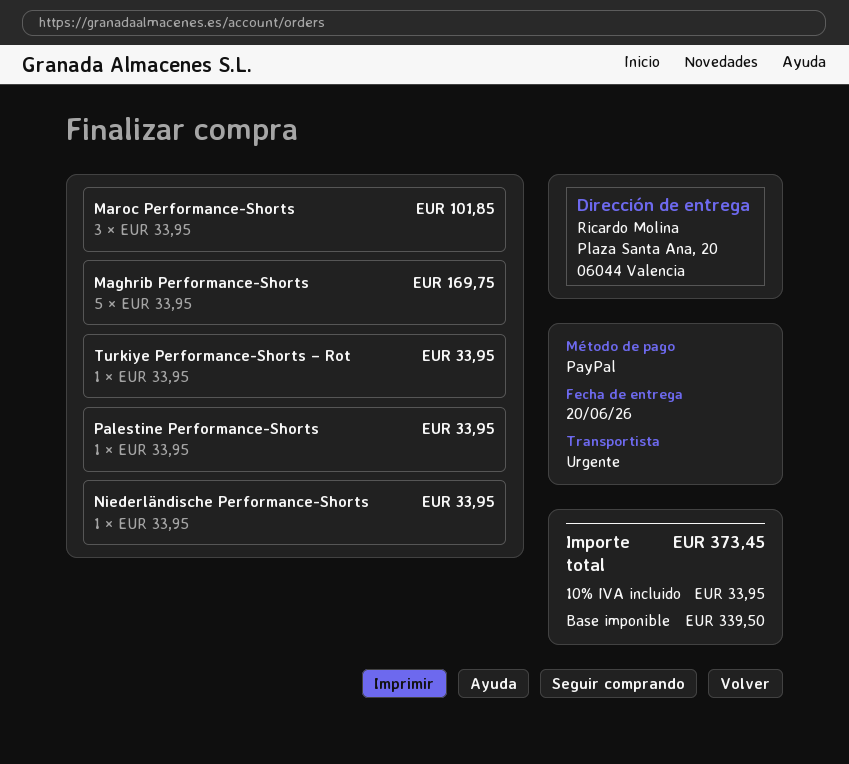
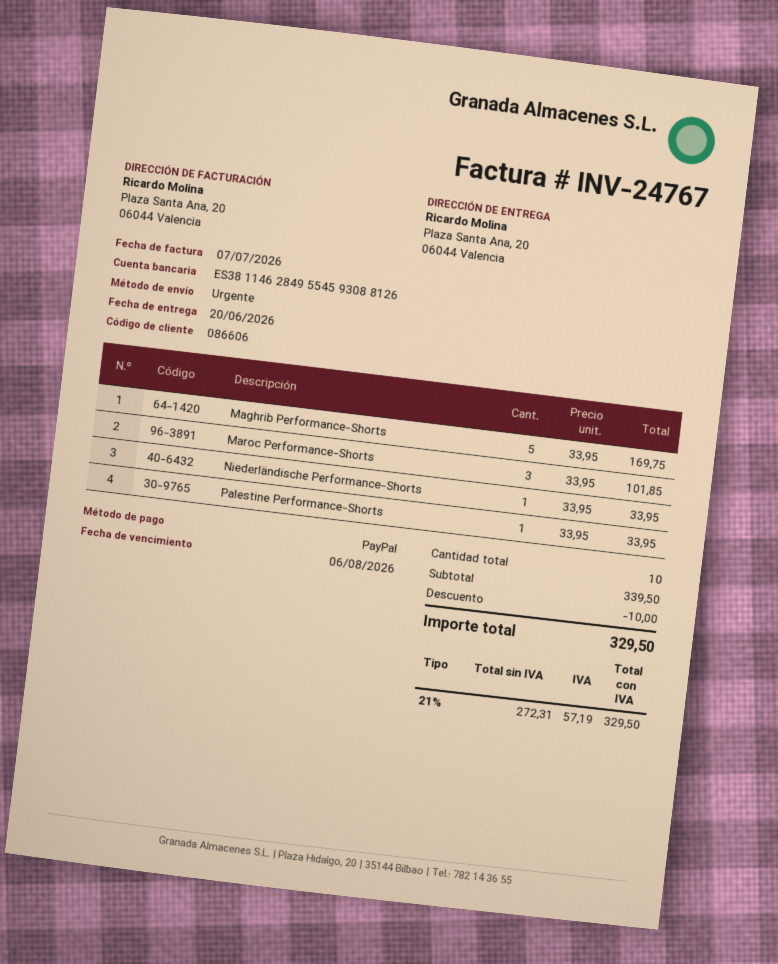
Turkiye Performance-Shorts – Rot: 1 x 33.95 = 33.95 -> none
discount: none -> 10.00
net: 339.50 -> 272.31
tax: 10% = 33.95 -> 21% = 57.19
total: 373.45 -> 329.50

